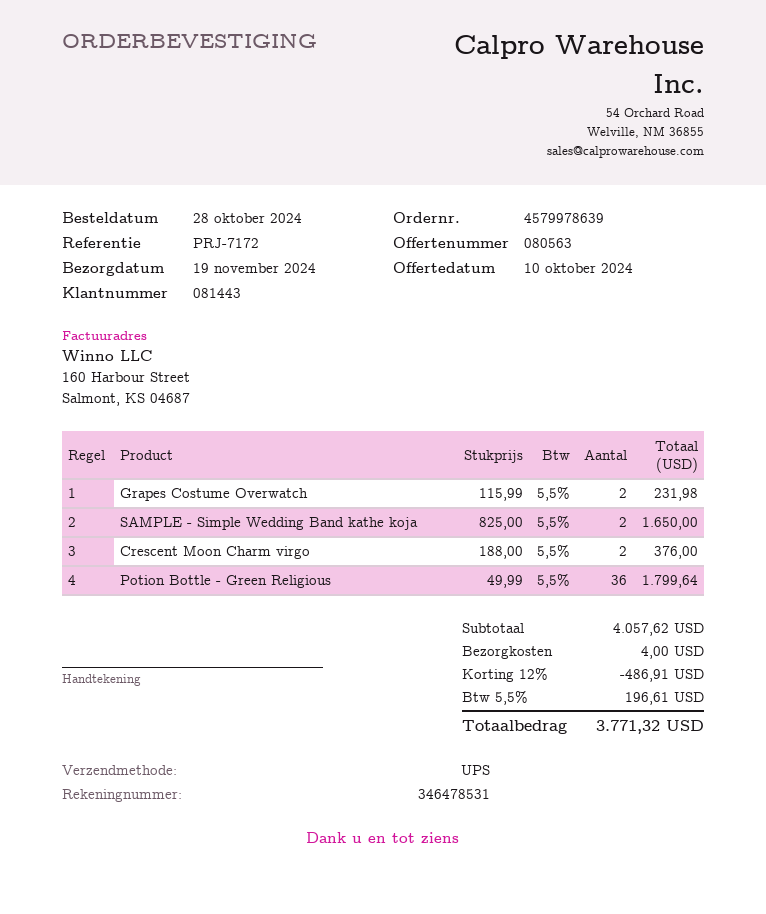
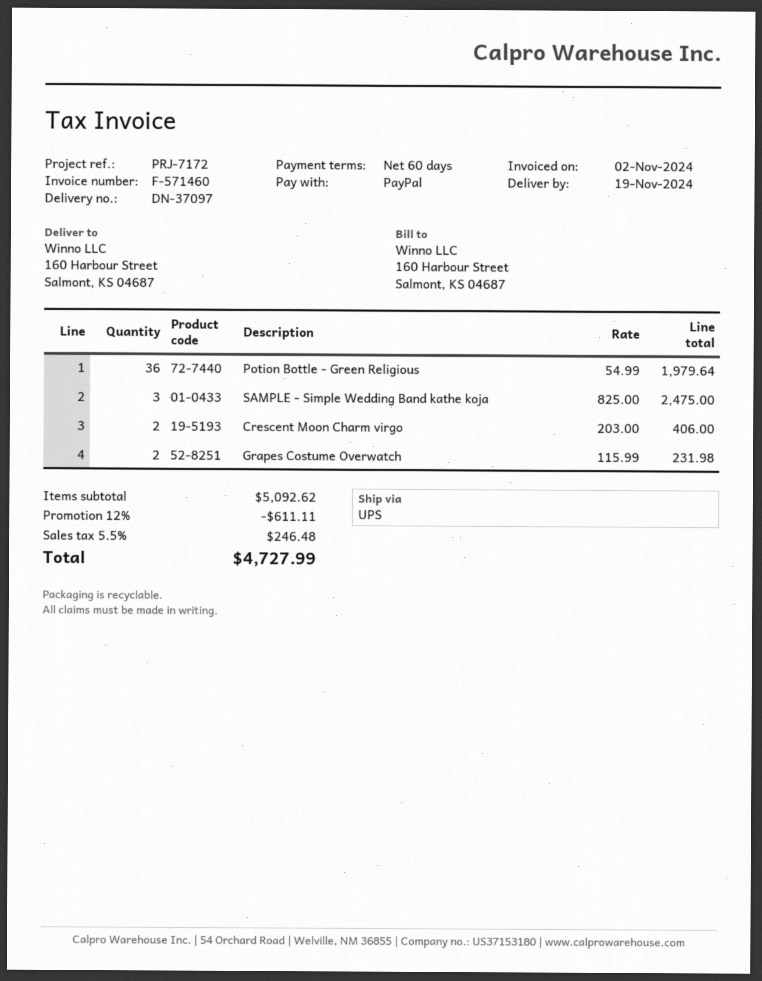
SAMPLE - Simple Wedding Band kathe koja: 2 x 825.00 = 1650.00 -> 3 x 825.00 = 2475.00
Crescent Moon Charm virgo: 2 x 188.00 = 376.00 -> 2 x 203.00 = 406.00
Potion Bottle - Green Religious: 36 x 49.99 = 1799.64 -> 36 x 54.99 = 1979.64
subtotal: 4057.62 -> 5092.62
discount: 12% = 486.91 -> 12% = 611.11
shipping: 4.00 -> none
tax: 5.5% = 196.61 -> 5.5% = 246.48
total: 3771.32 -> 4727.99

